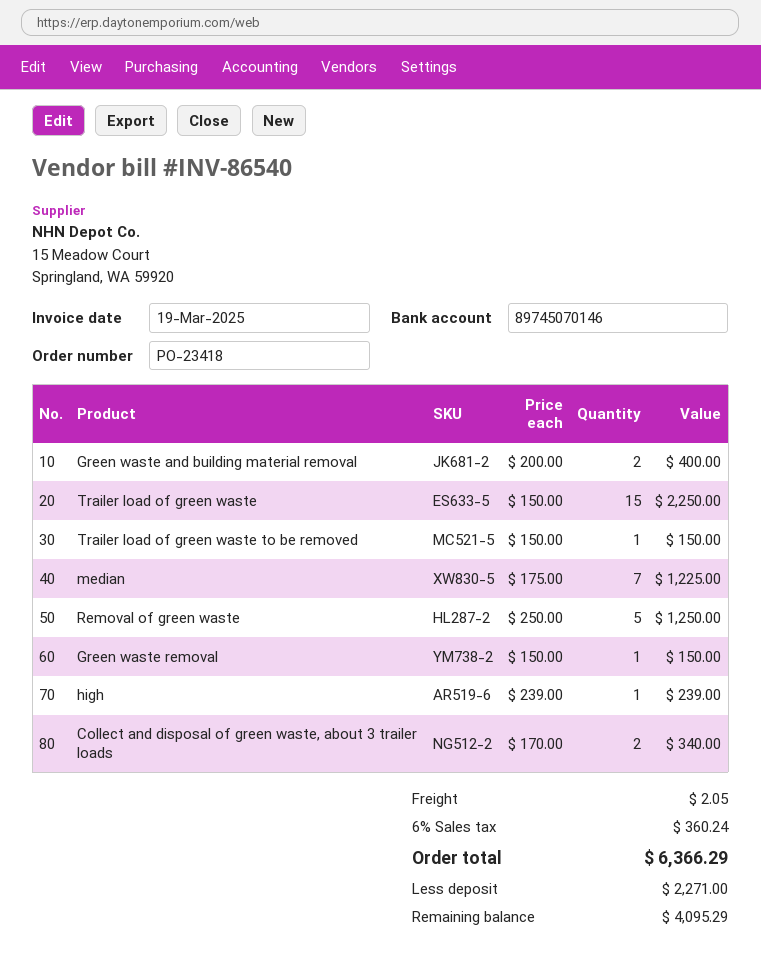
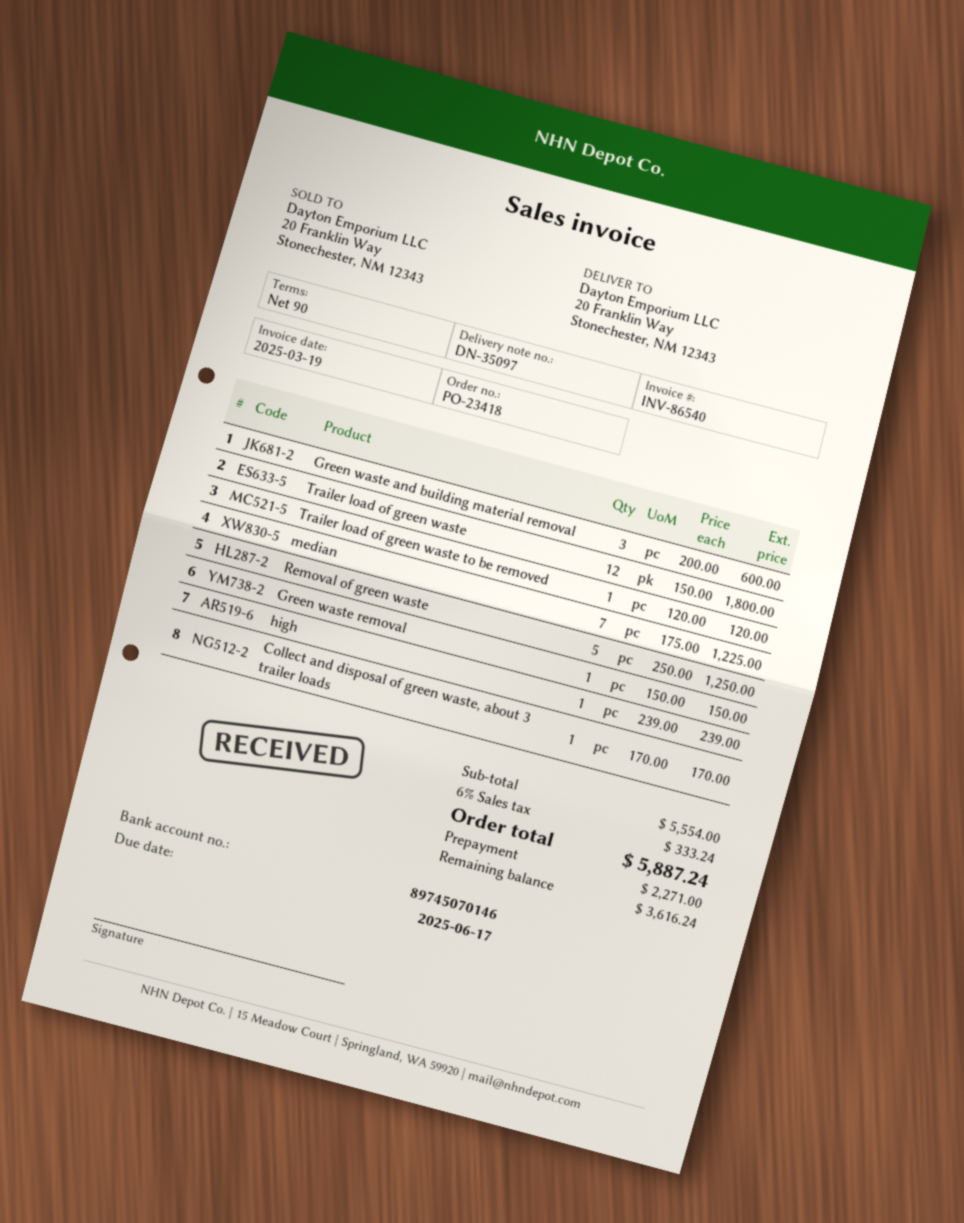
Green waste and building material removal: 2 x 200.00 = 400.00 -> 3 x 200.00 = 600.00
Trailer load of green waste: 15 x 150.00 = 2250.00 -> 12 x 150.00 = 1800.00
Trailer load of green waste to be removed: 1 x 150.00 = 150.00 -> 1 x 120.00 = 120.00
Collect and disposal of green waste, about 3 trailer loads: 2 x 170.00 = 340.00 -> 1 x 170.00 = 170.00
shipping: 2.05 -> none
tax: 6% = 360.24 -> 6% = 333.24
total: 6366.29 -> 5887.24
balance: 4095.29 -> 3616.24

